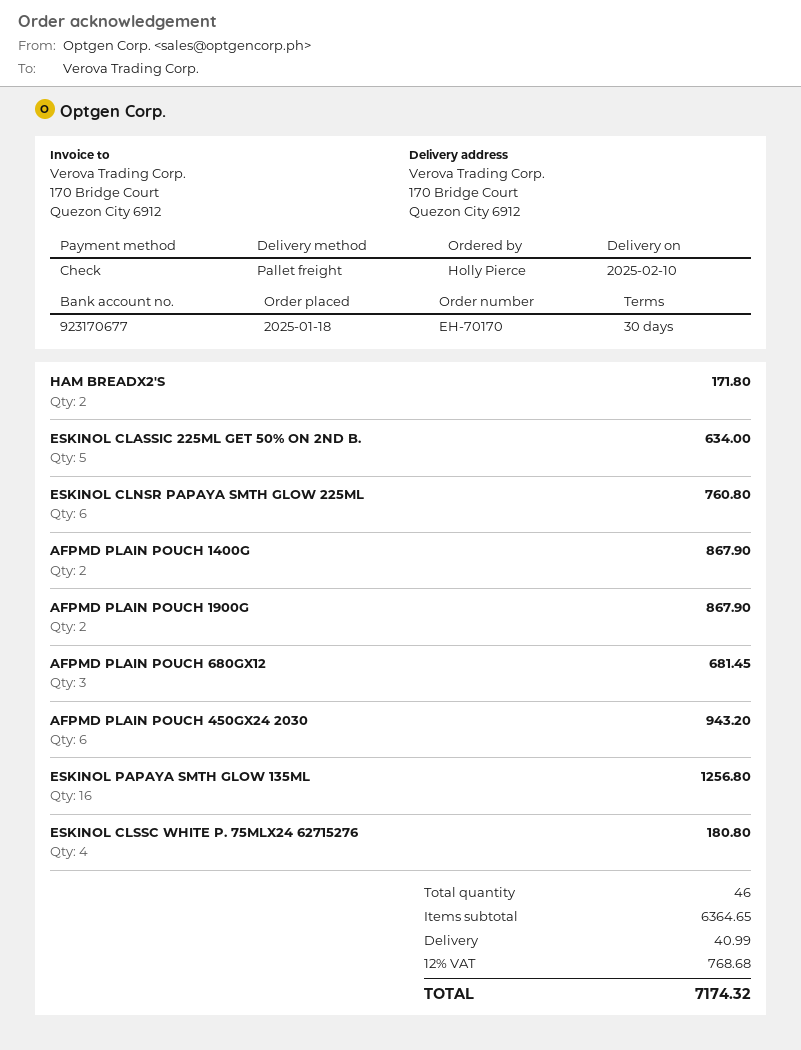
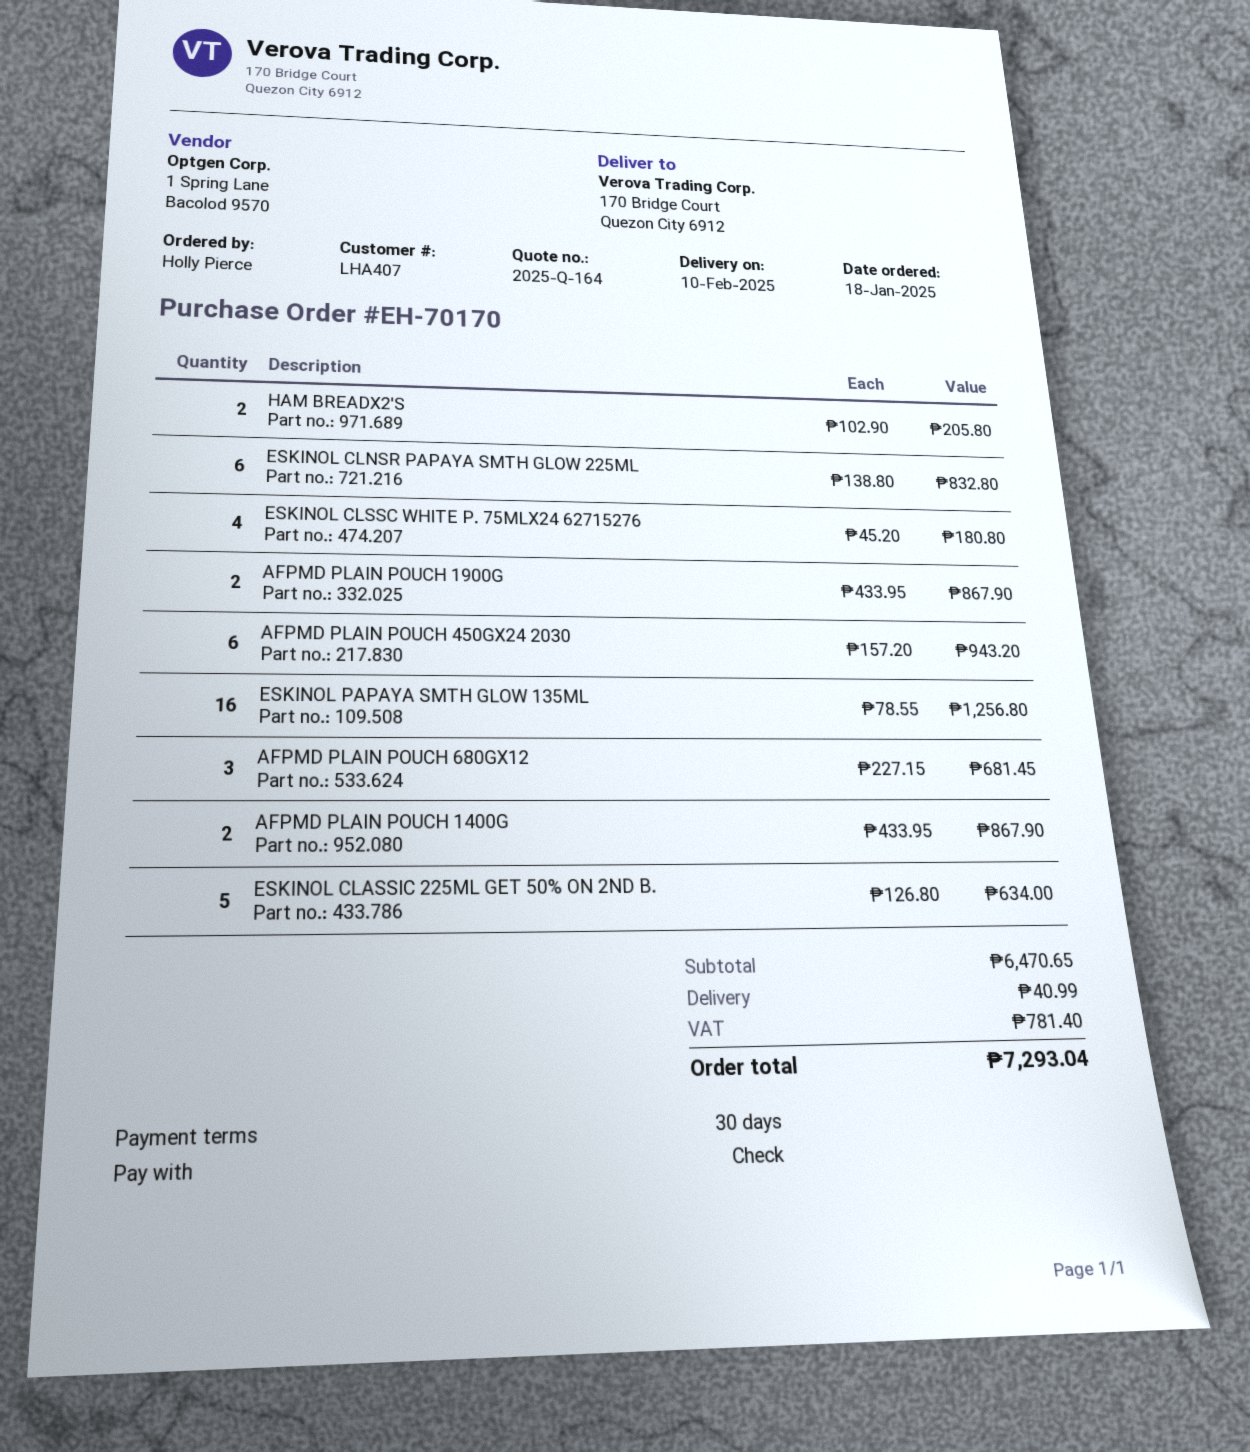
HAM BREADX2'S: 2 for 171.80 -> 2 for 205.80
ESKINOL CLNSR PAPAYA SMTH GLOW 225ML: 6 for 760.80 -> 6 for 832.80
subtotal: 6364.65 -> 6470.65
tax: 768.68 -> 781.40
total: 7174.32 -> 7293.04

